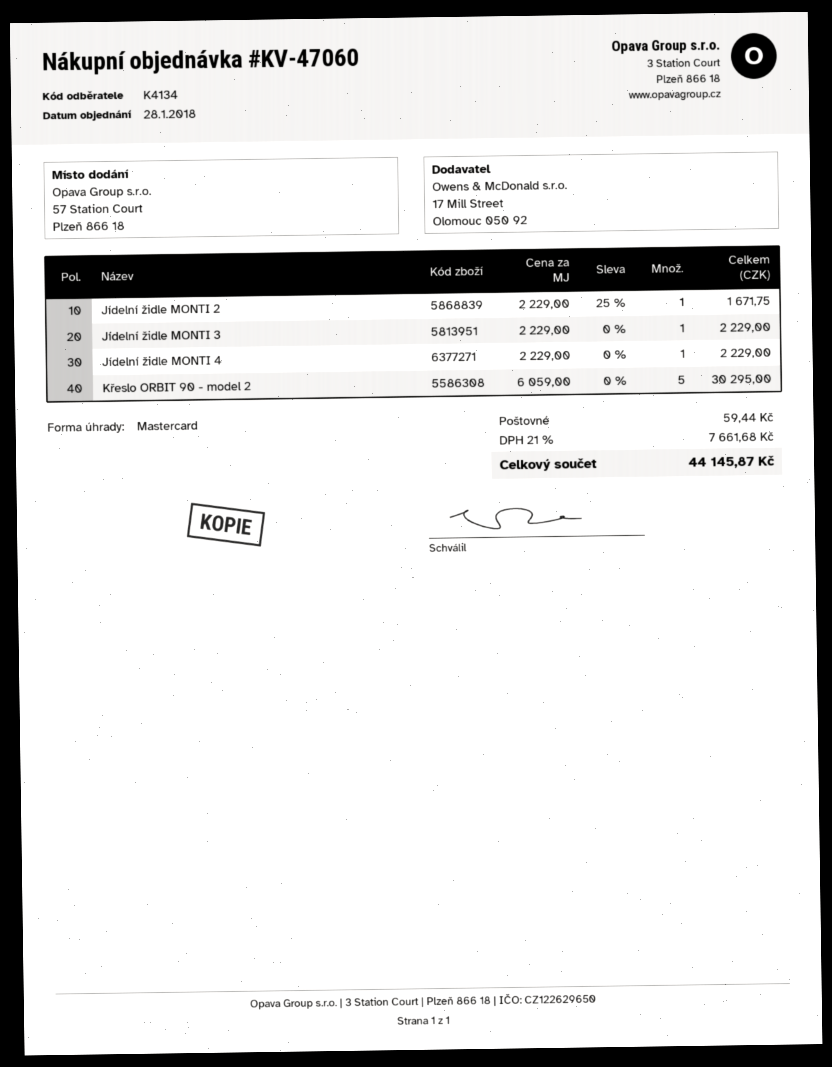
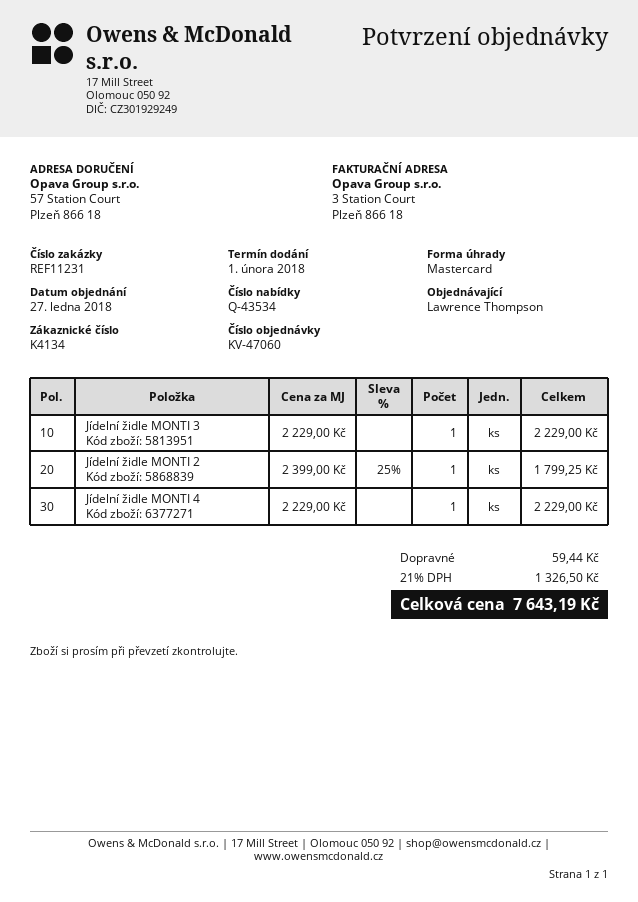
order date: 2018-01-28 -> 2018-01-27
Jídelní židle MONTI 2: 1 x 2229.00 - 25% = 1671.75 -> 1 x 2399.00 - 25% = 1799.25
Křeslo ORBIT 90 - model 2: 5 x 6059.00 = 30295.00 -> none
tax: 21% = 7661.68 -> 21% = 1326.50
total: 44145.87 -> 7643.19

